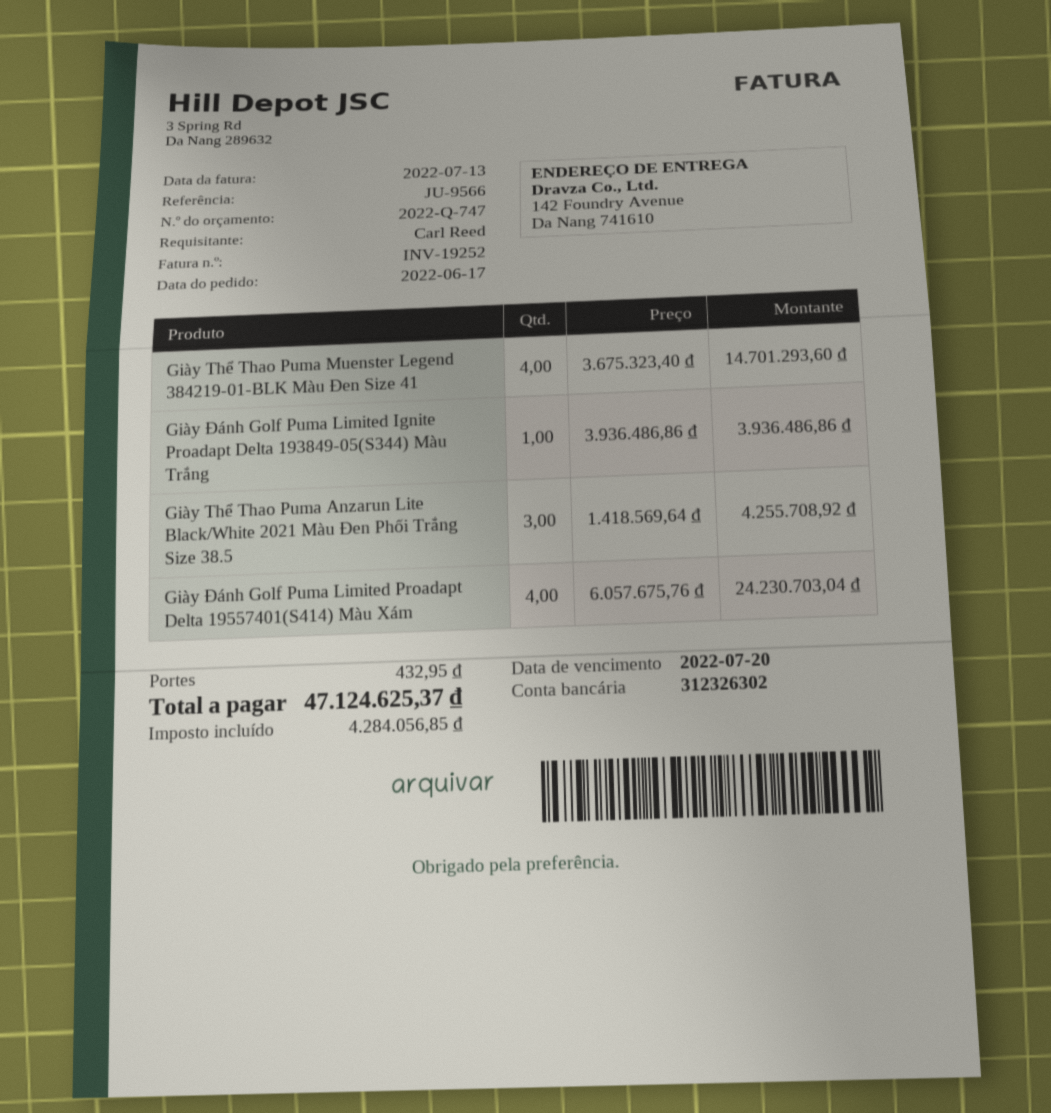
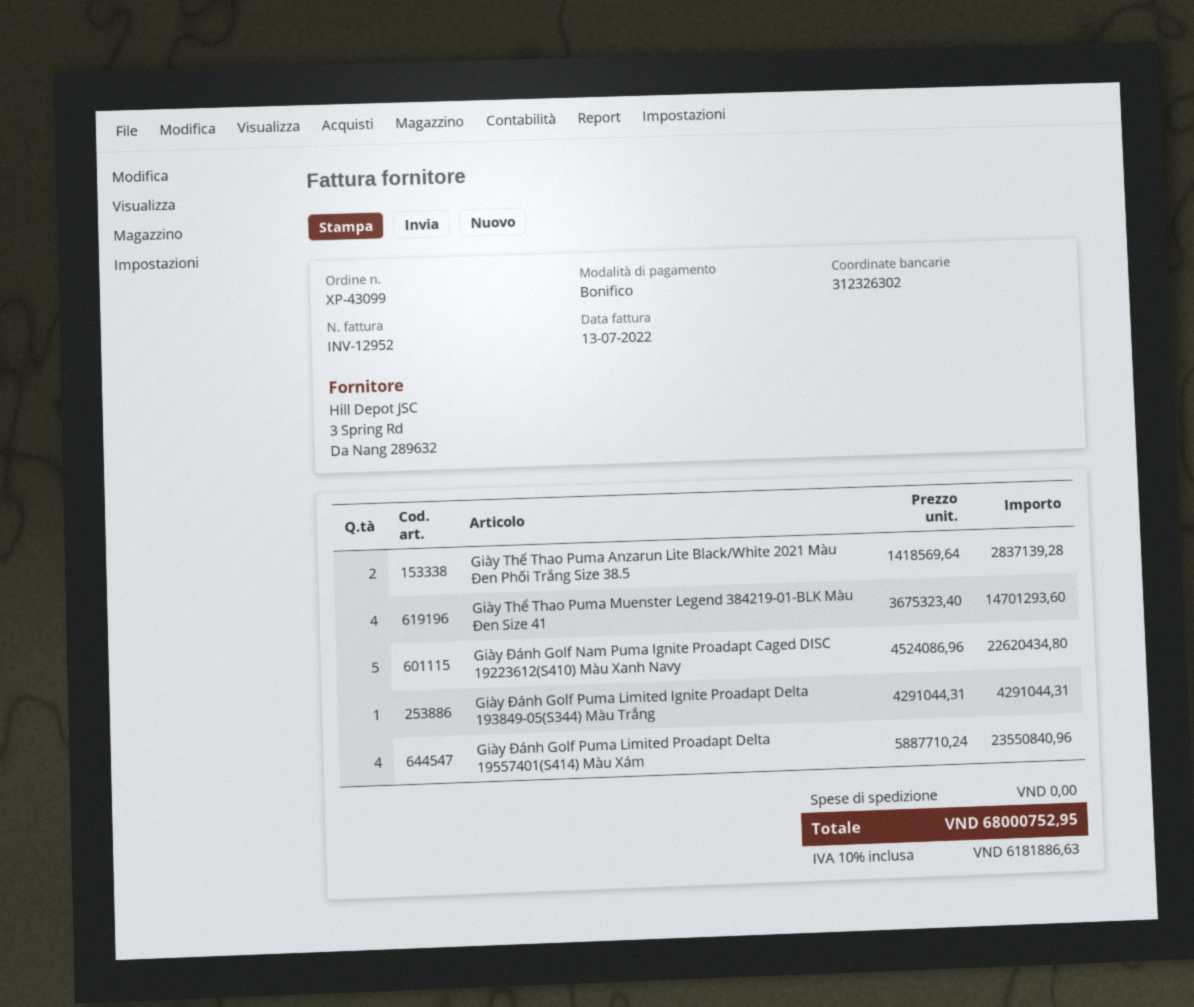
invoice number: INV-19252 -> INV-12952
Giày Đánh Golf Puma Limited Ignite Proadapt Delta 193849-05(S344) Màu Trắng: 1 x 3936486.86 = 3936486.86 -> 1 x 4291044.31 = 4291044.31
Giày Thể Thao Puma Anzarun Lite Black/White 2021 Màu Đen Phối Trắng Size 38.5: 3 x 1418569.64 = 4255708.92 -> 2 x 1418569.64 = 2837139.28
Giày Đánh Golf Puma Limited Proadapt Delta 19557401(S414) Màu Xám: 4 x 6057675.76 = 24230703.04 -> 4 x 5887710.24 = 23550840.96
Giày Đánh Golf Nam Puma Ignite Proadapt Caged DISC 19223612(S410) Màu Xanh Navy: none -> 5 x 4524086.96 = 22620434.80
shipping: 432.95 -> 0.00
tax: 4284056.85 -> 6181886.63
total: 47124625.37 -> 68000752.95

